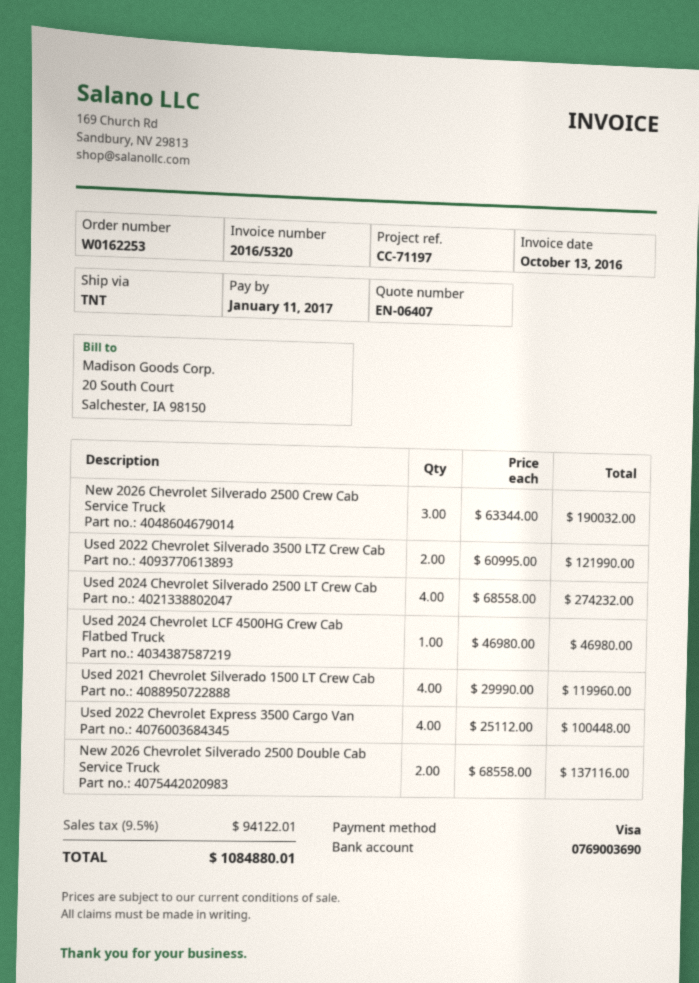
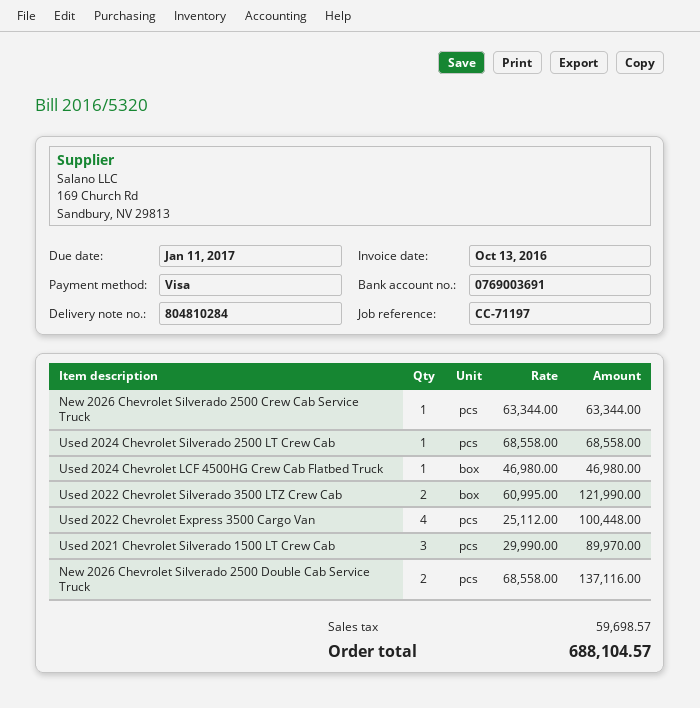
bank account: 0769003690 -> 0769003691
New 2026 Chevrolet Silverado 2500 Crew Cab Service Truck: 3 x 63344.00 = 190032.00 -> 1 x 63344.00 = 63344.00
Used 2024 Chevrolet Silverado 2500 LT Crew Cab: 4 x 68558.00 = 274232.00 -> 1 x 68558.00 = 68558.00
Used 2021 Chevrolet Silverado 1500 LT Crew Cab: 4 x 29990.00 = 119960.00 -> 3 x 29990.00 = 89970.00
tax: 94122.01 -> 59698.57
total: 1084880.01 -> 688104.57

